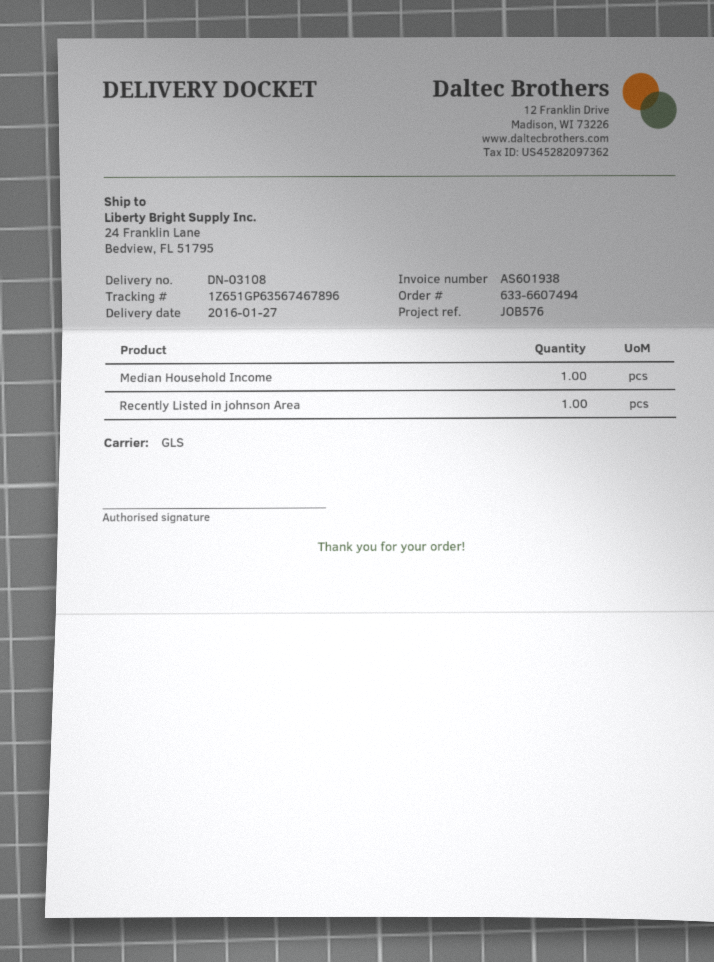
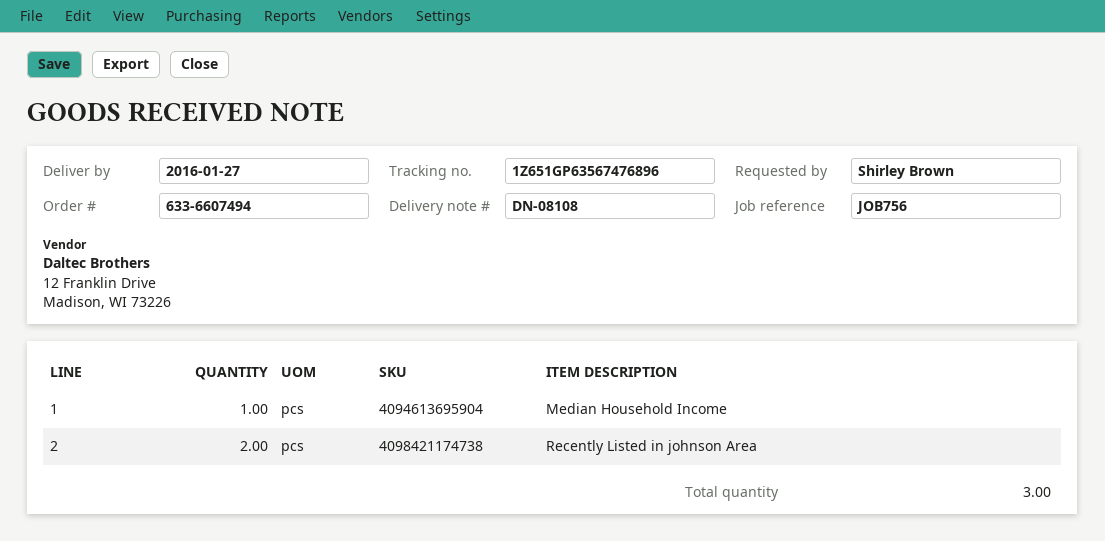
delivery note number: DN-03108 -> DN-08108
reference: JOB576 -> JOB756
tracking number: 1Z651GP63567467896 -> 1Z651GP63567476896
Recently Listed in johnson Area: 1 -> 2

